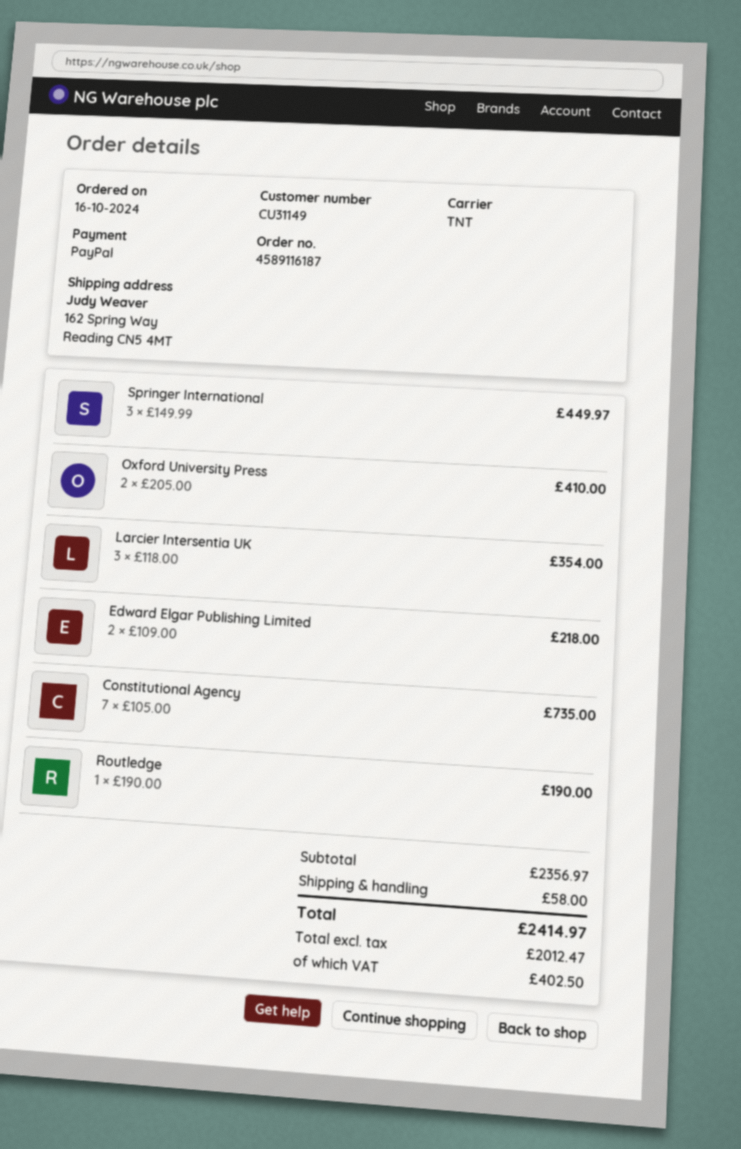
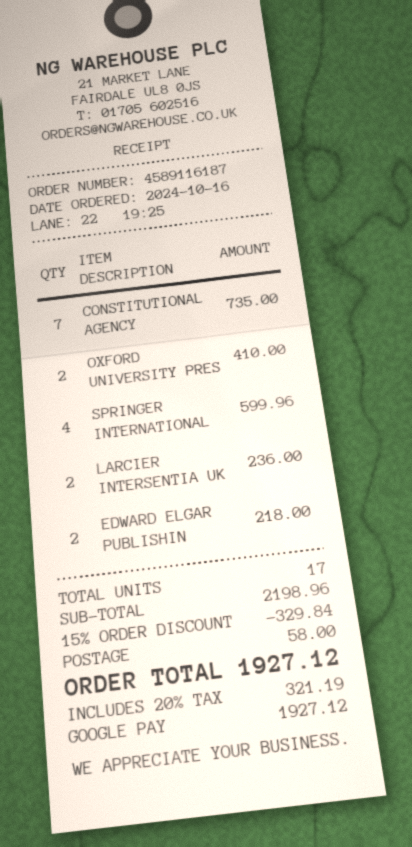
payment method: PayPal -> Google Pay
Springer International: 3 for 449.97 -> 4 for 599.96
Larcier Intersentia UK: 3 for 354.00 -> 2 for 236.00
Routledge: 1 for 190.00 -> none
subtotal: 2356.97 -> 2198.96
discount: none -> 15% = 329.84
tax: 402.50 -> 321.19
total: 2414.97 -> 1927.12

